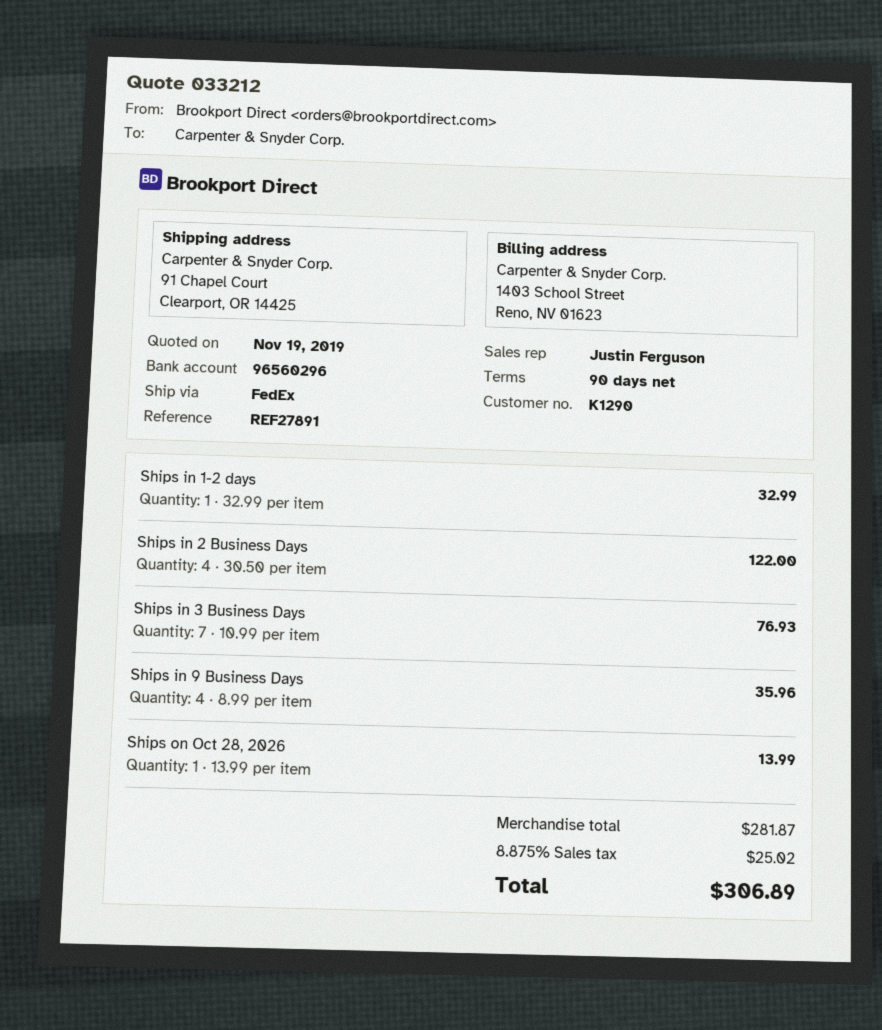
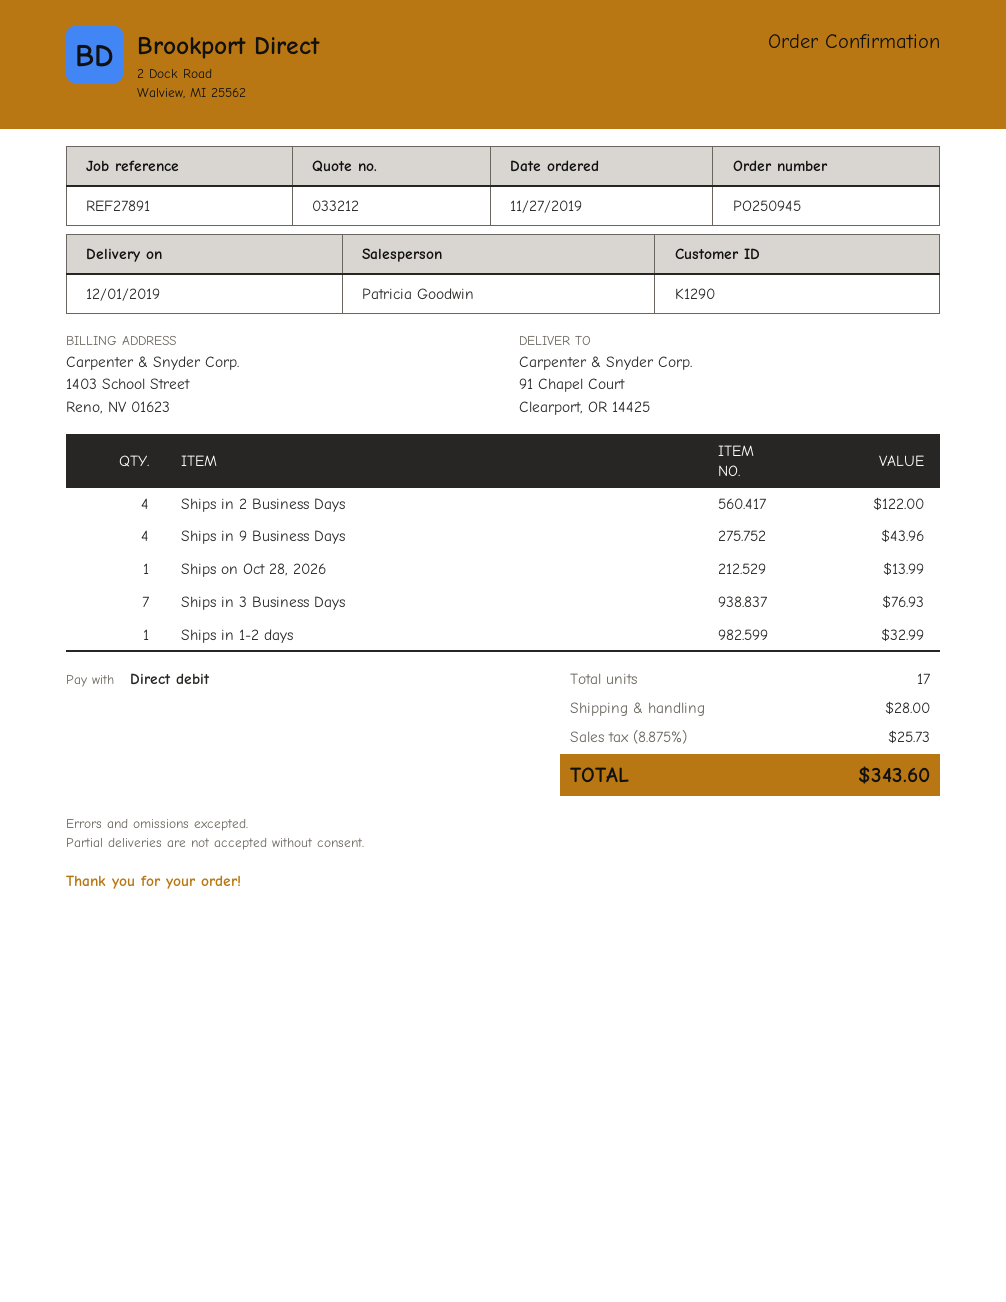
sales rep: Justin Ferguson -> Patricia Goodwin
Ships in 9 Business Days: 4 for 35.96 -> 4 for 43.96
shipping: none -> 28.00
tax: 8.875% = 25.02 -> 8.875% = 25.73
total: 306.89 -> 343.60

